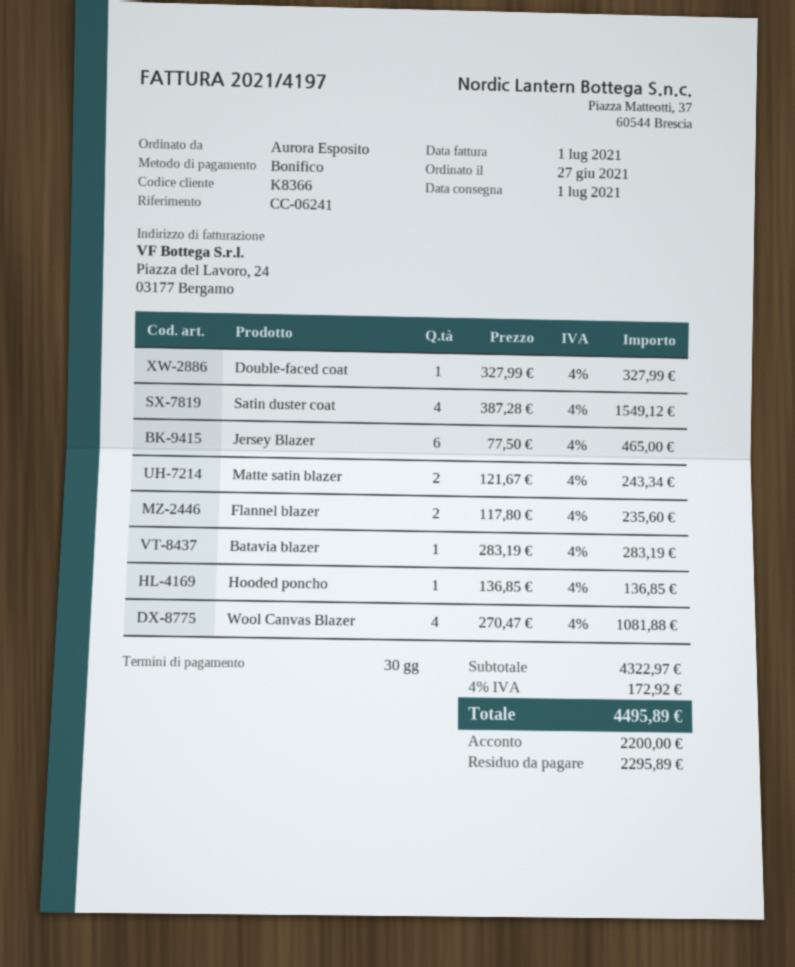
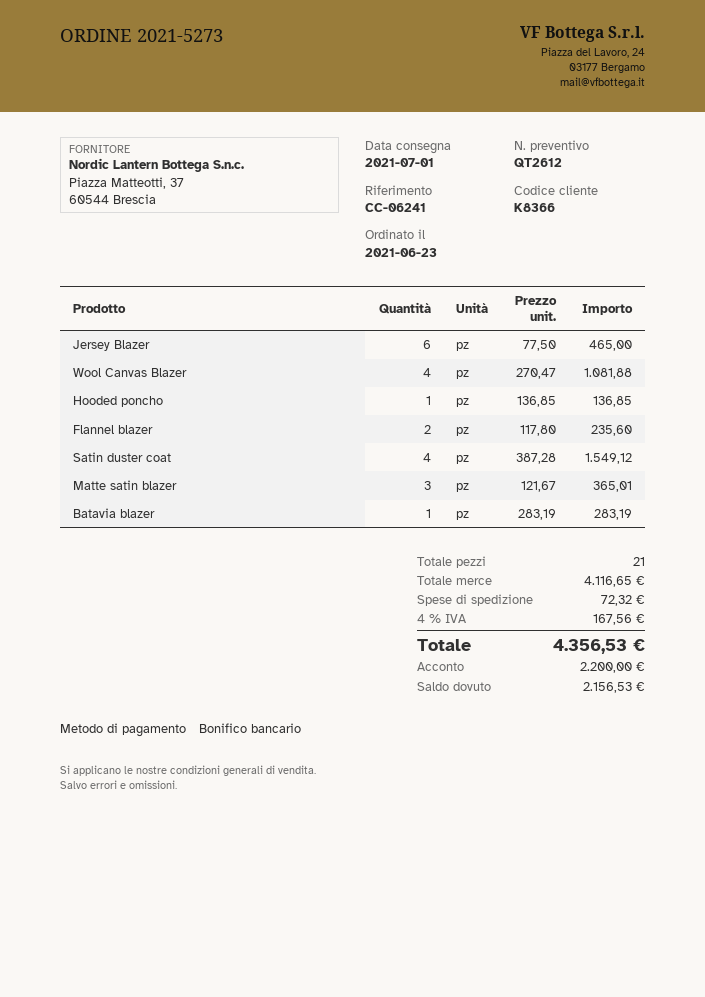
order date: 2021-06-27 -> 2021-06-23
Double-faced coat: 1 x 327.99 = 327.99 -> none
Matte satin blazer: 2 x 121.67 = 243.34 -> 3 x 121.67 = 365.01
subtotal: 4322.97 -> 4116.65
shipping: none -> 72.32
tax: 4% = 172.92 -> 4% = 167.56
total: 4495.89 -> 4356.53
balance: 2295.89 -> 2156.53

